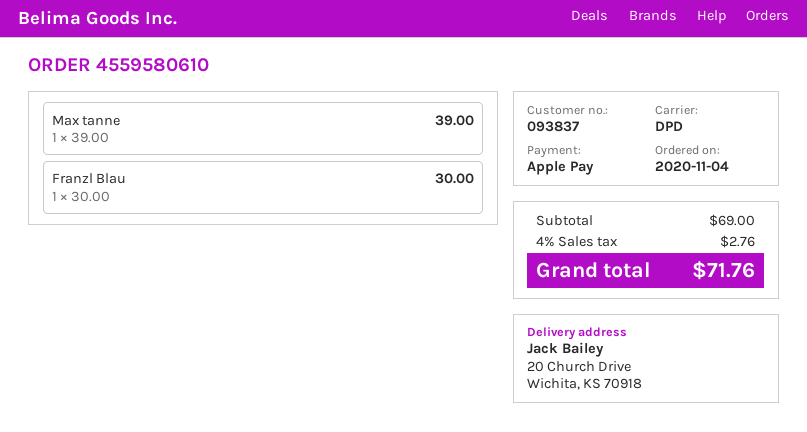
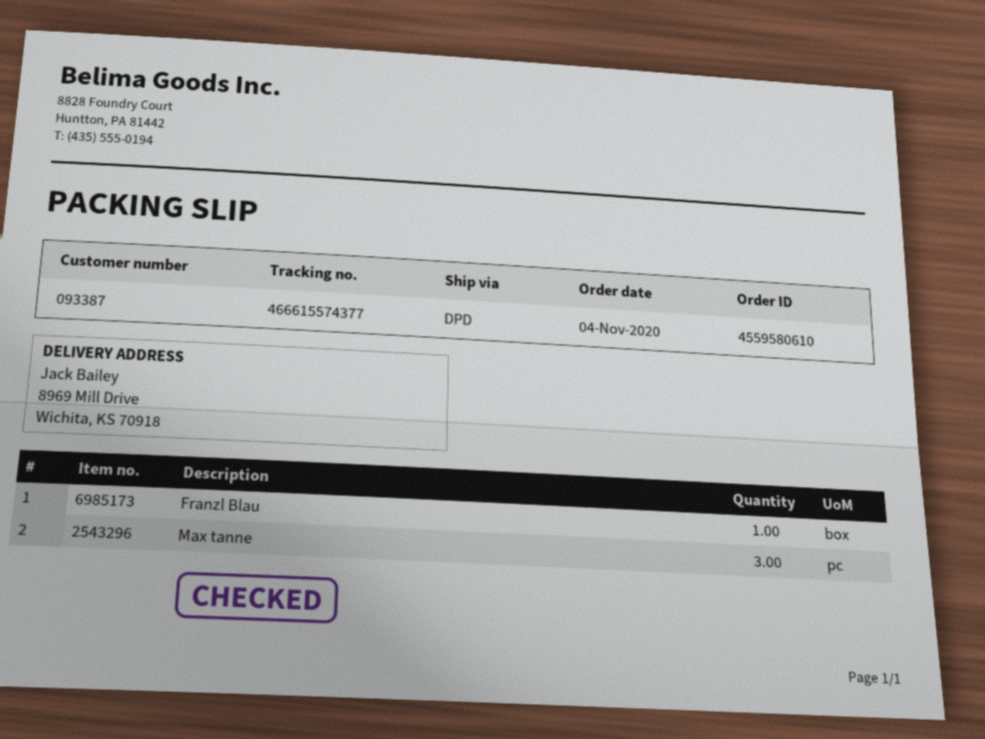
customer number: 093837 -> 093387
ship to: 20 Church Drive, Wichita, KS 70918 -> 8969 Mill Drive, Wichita, KS 70918
Max tanne: 1 -> 3

